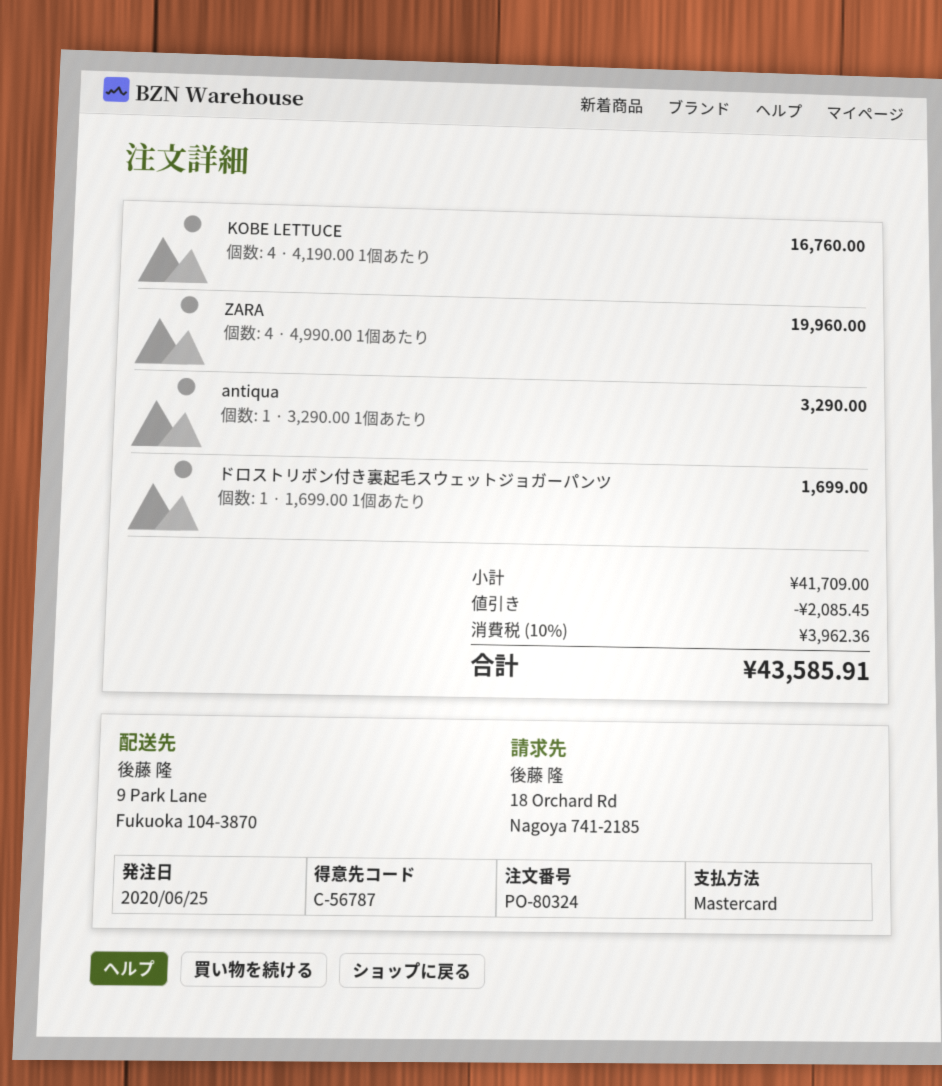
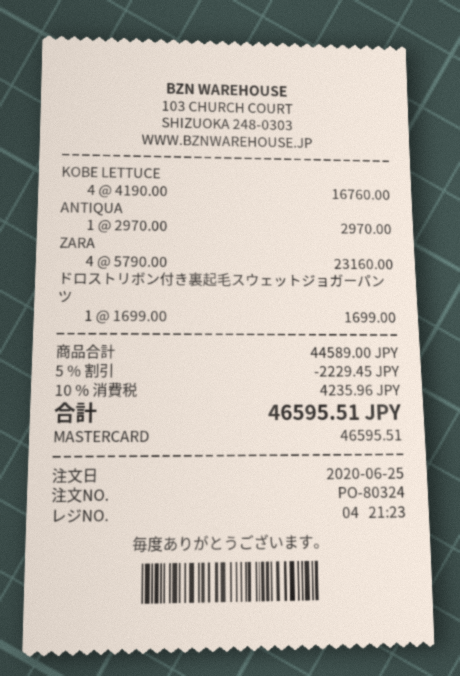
ZARA: 4 x 4990.00 = 19960.00 -> 4 x 5790.00 = 23160.00
antiqua: 1 x 3290.00 = 3290.00 -> 1 x 2970.00 = 2970.00
subtotal: 41709.00 -> 44589.00
discount: 2085.45 -> 2229.45
tax: 10% = 3962.36 -> 10% = 4235.96
total: 43585.91 -> 46595.51

